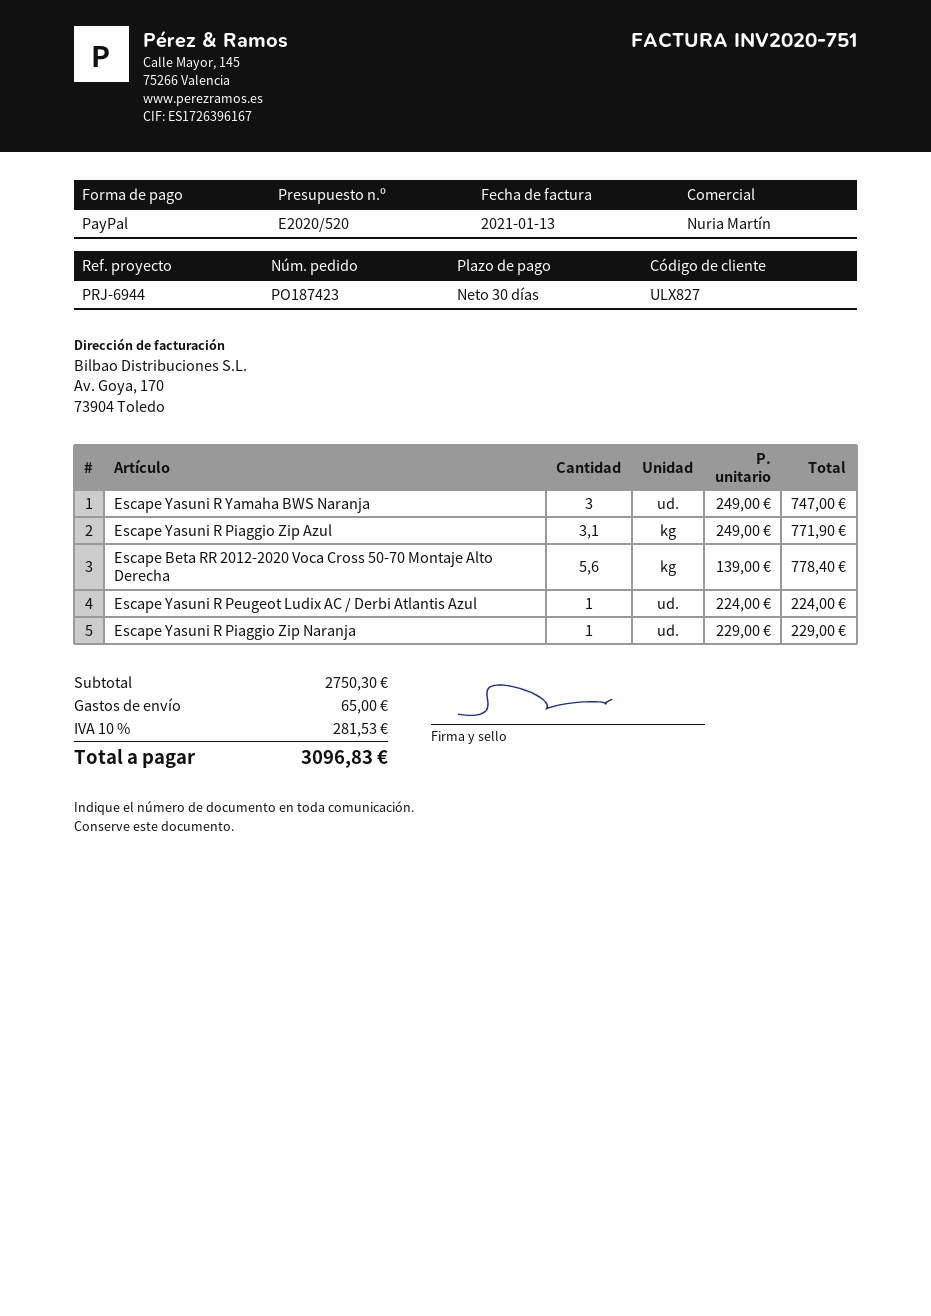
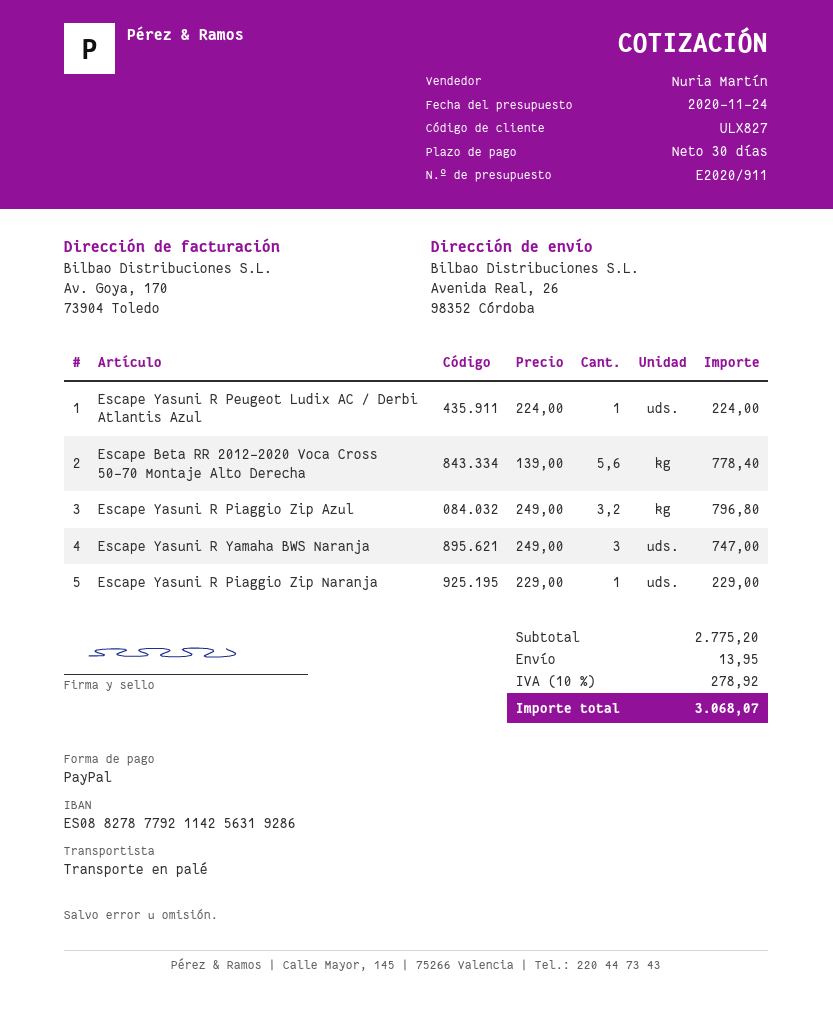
quote number: E2020/520 -> E2020/911
Escape Yasuni R Piaggio Zip Azul: 3.1 x 249.00 = 771.90 -> 3.2 x 249.00 = 796.80
subtotal: 2750.30 -> 2775.20
shipping: 65.00 -> 13.95
tax: 10% = 281.53 -> 10% = 278.92
total: 3096.83 -> 3068.07

